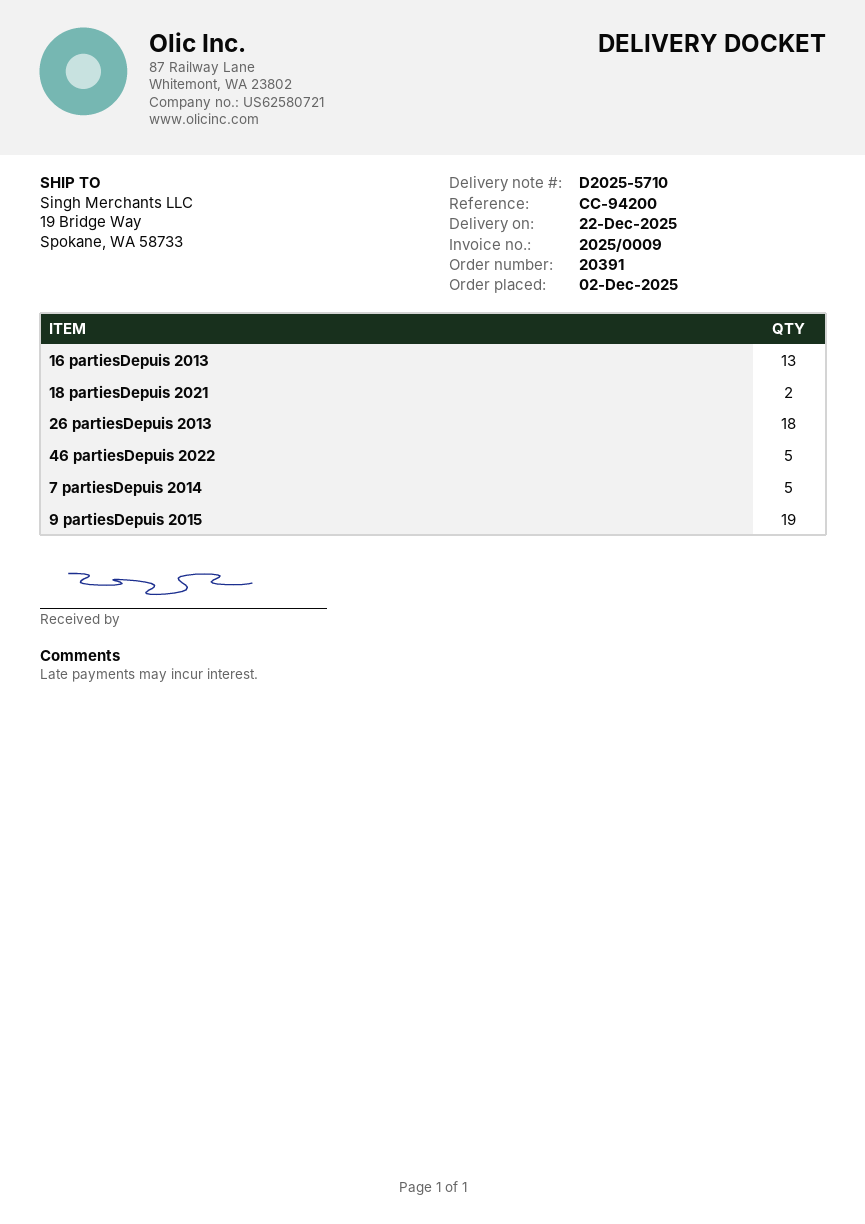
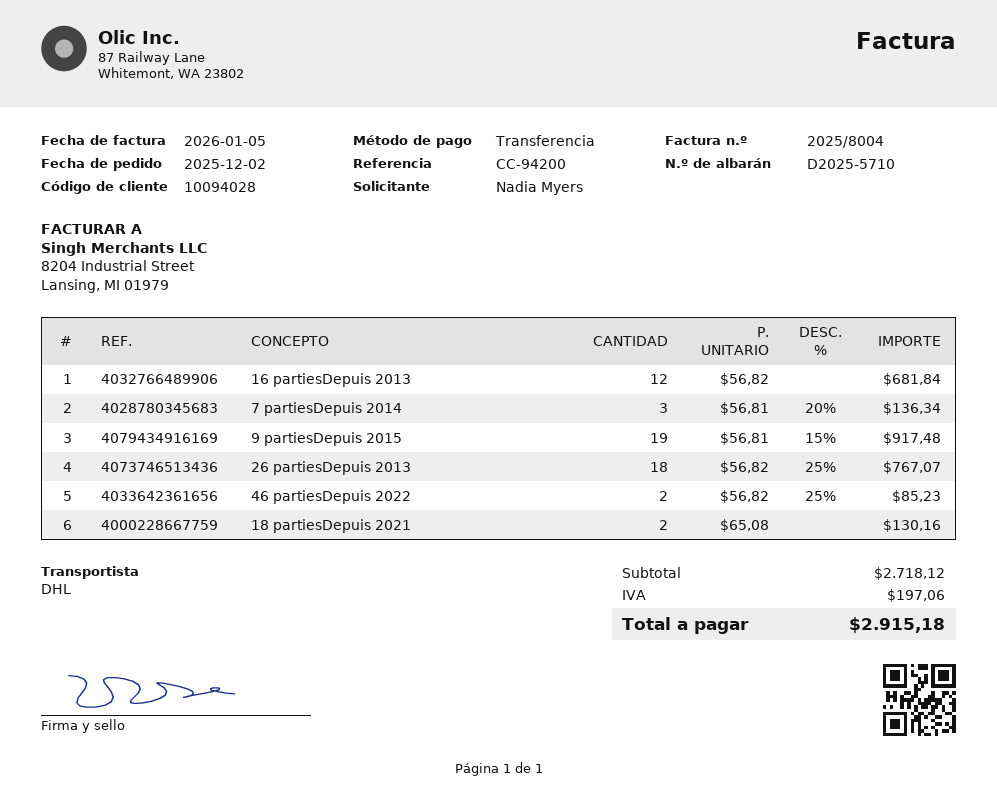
invoice number: 2025/0009 -> 2025/8004
16 partiesDepuis 2013: 13 -> 12
46 partiesDepuis 2022: 5 -> 2
7 partiesDepuis 2014: 5 -> 3

